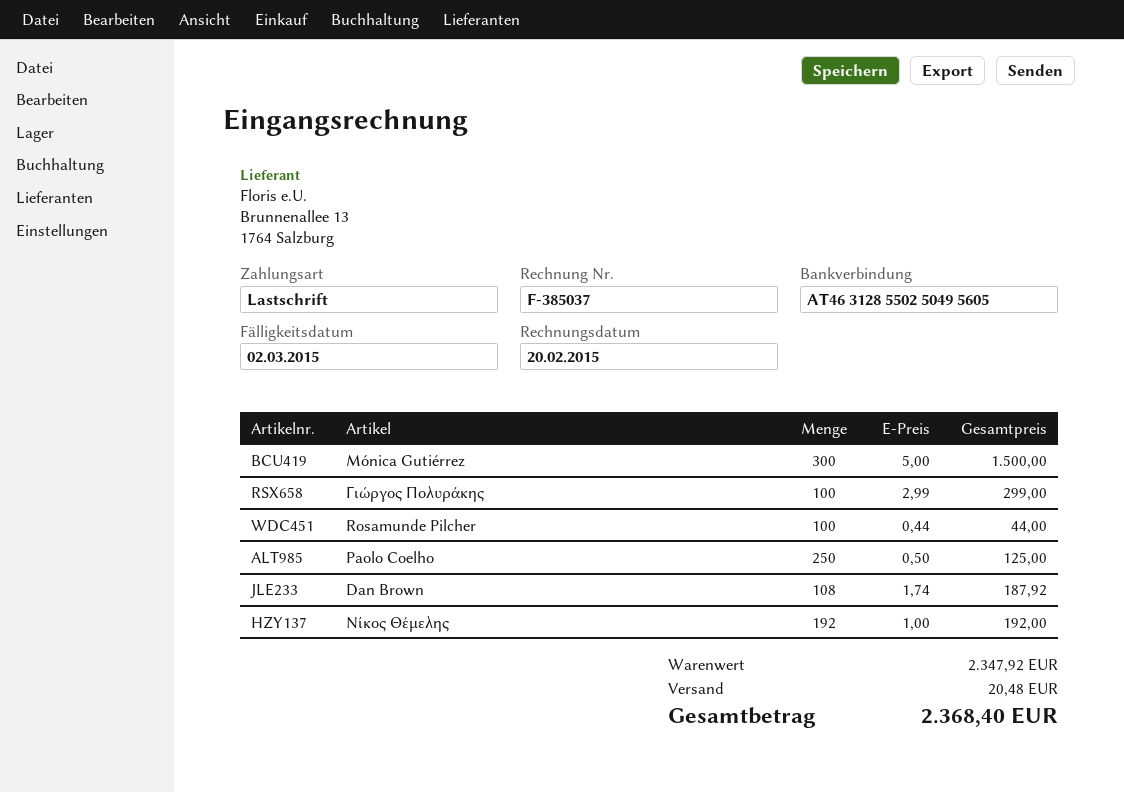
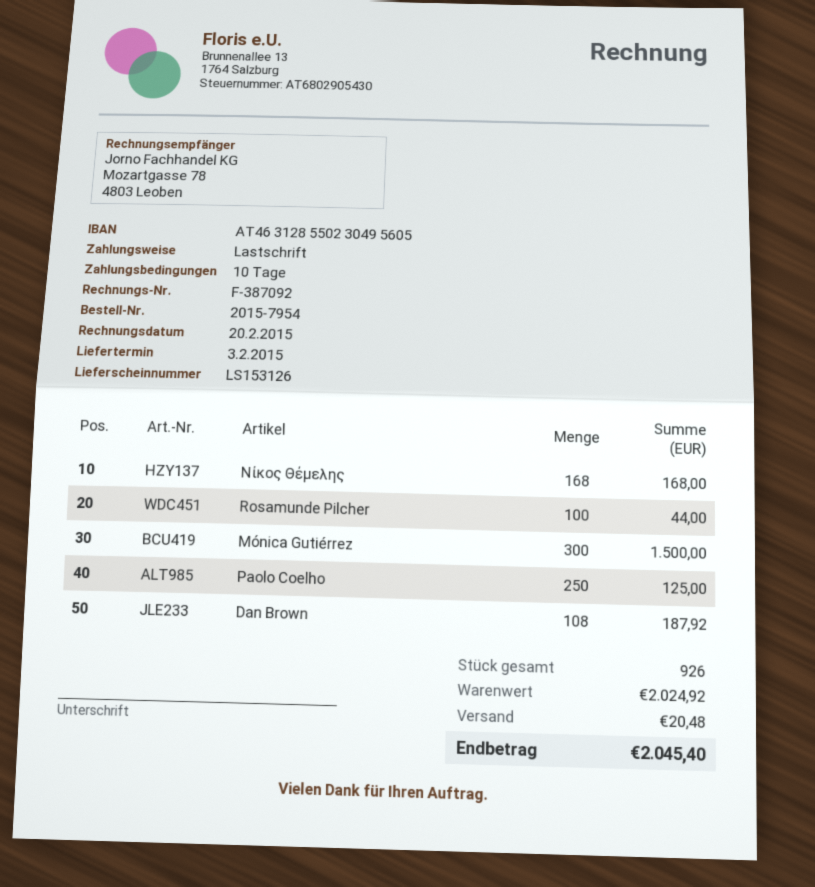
invoice number: F-385037 -> F-387092
bank account: AT463128550250495605 -> AT463128550230495605
Γιώργος Πολυράκης: 100 for 299.00 -> none
Νίκος Θέμελης: 192 for 192.00 -> 168 for 168.00
subtotal: 2347.92 -> 2024.92
total: 2368.40 -> 2045.40

